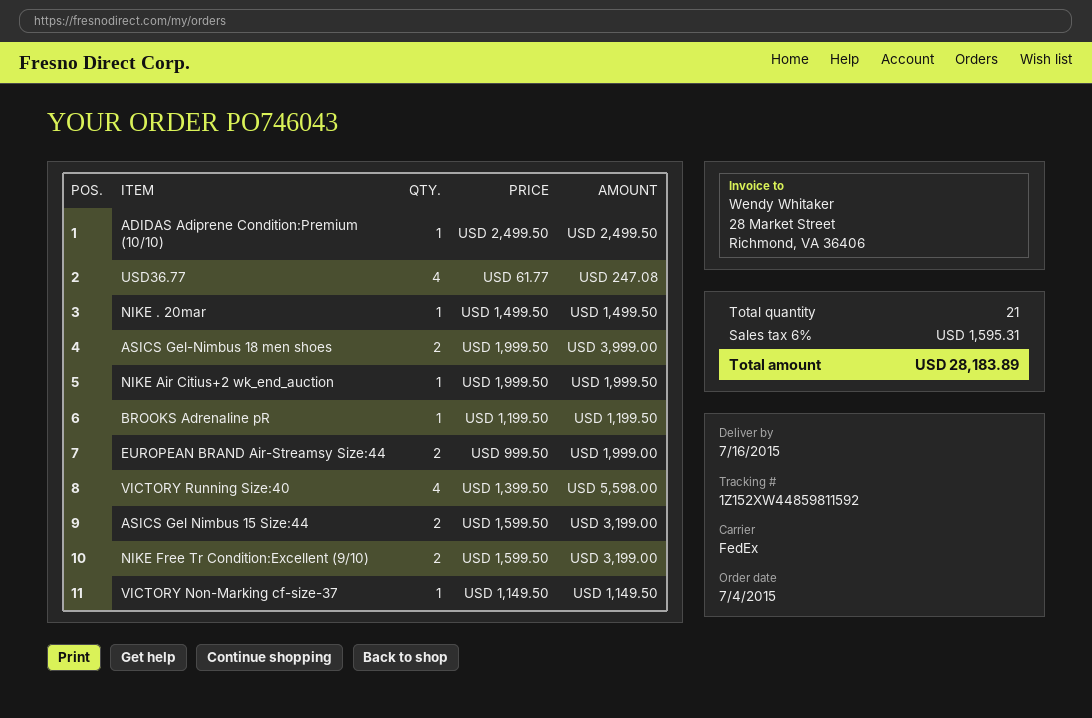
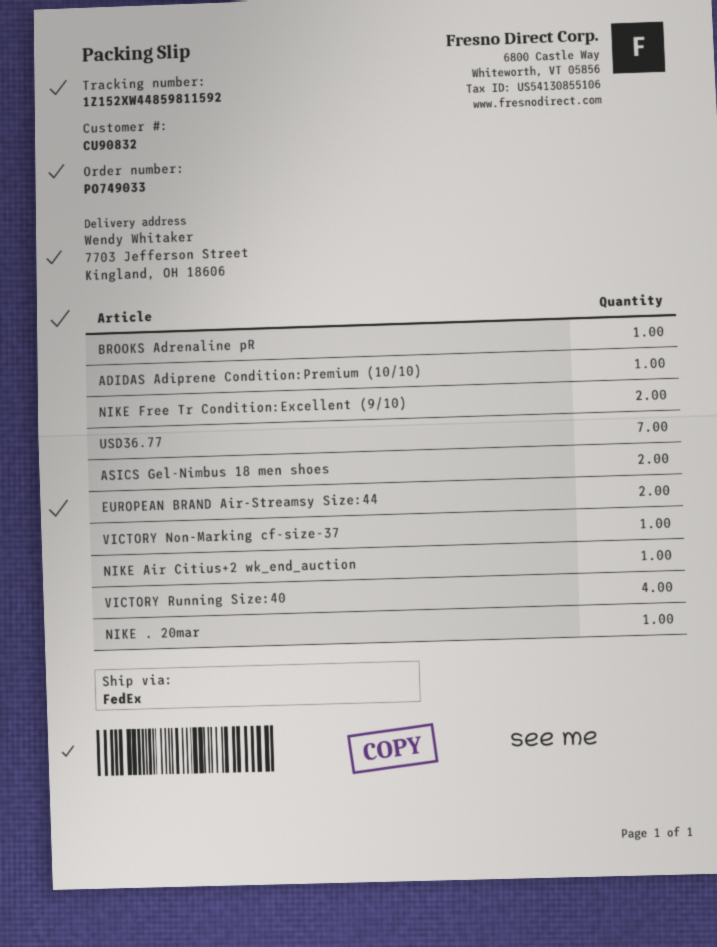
order number: PO746043 -> PO749033
USD36.77: 4 -> 7
ASICS Gel Nimbus 15 Size:44: 2 -> none

